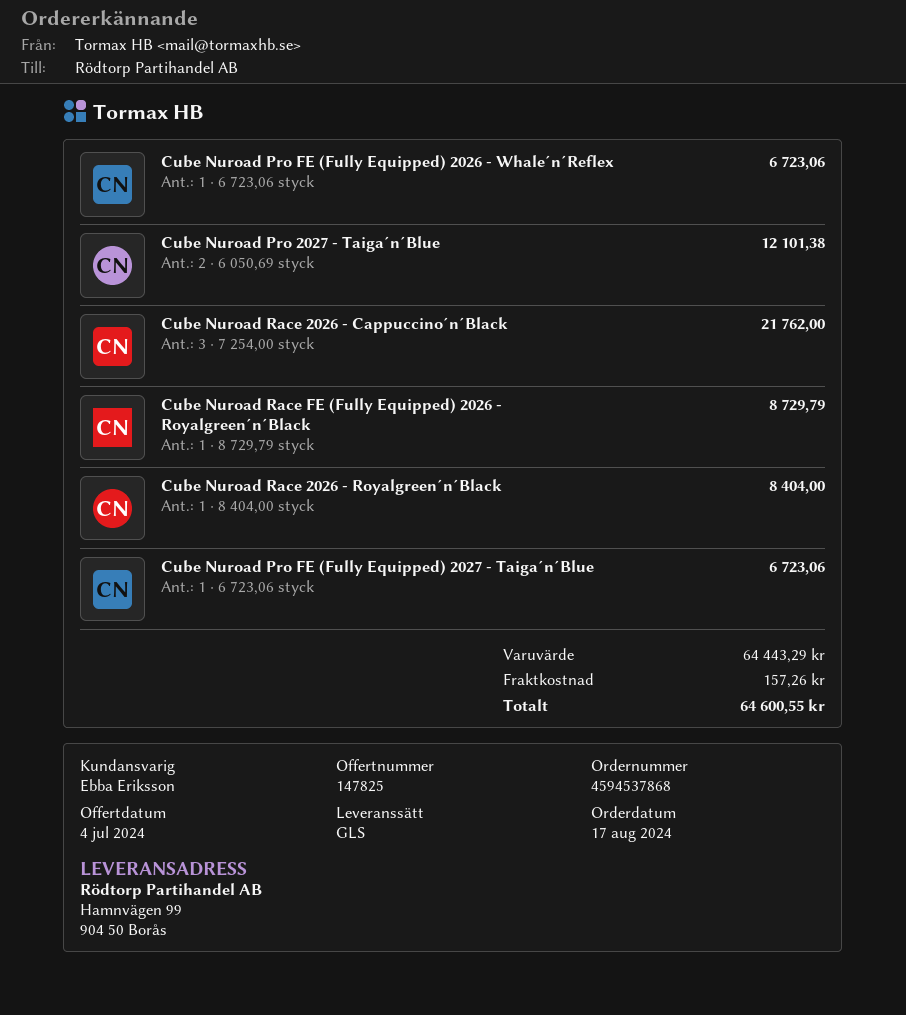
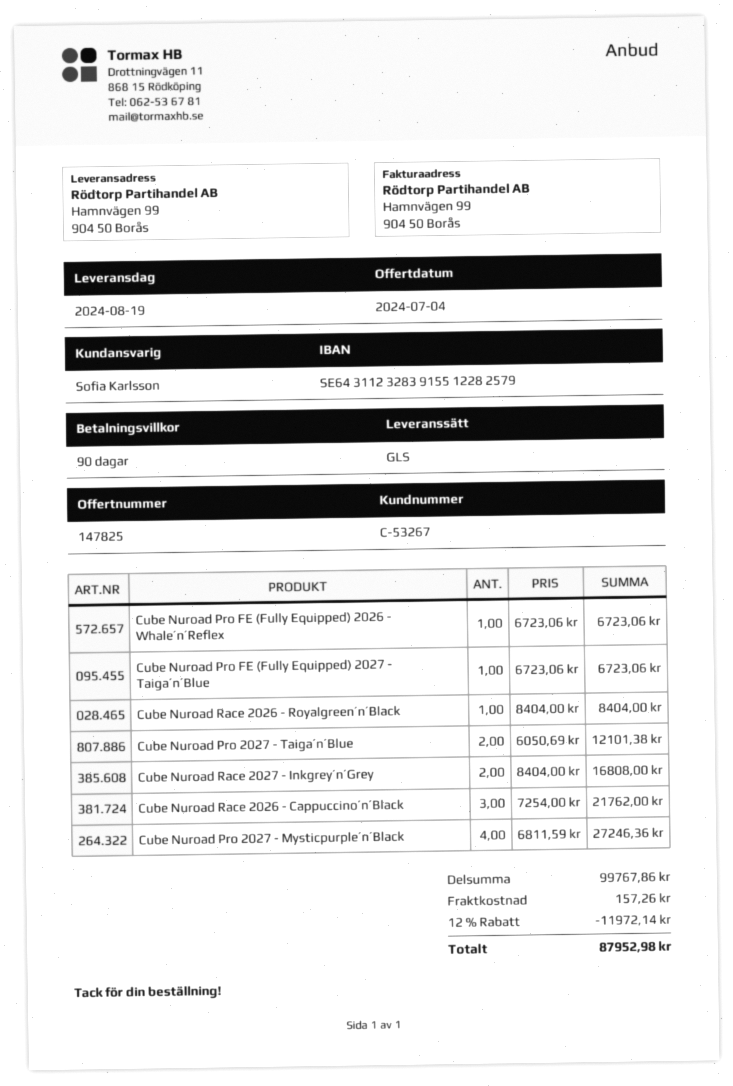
sales rep: Ebba Eriksson -> Sofia Karlsson
Cube Nuroad Race FE (Fully Equipped) 2026 - Royalgreen´n´Black: 1 x 8729.79 = 8729.79 -> none
Cube Nuroad Race 2027 - Inkgrey´n´Grey: none -> 2 x 8404.00 = 16808.00
Cube Nuroad Pro 2027 - Mysticpurple´n´Black: none -> 4 x 6811.59 = 27246.36
subtotal: 64443.29 -> 99767.86
discount: none -> 12% = 11972.14
total: 64600.55 -> 87952.98

